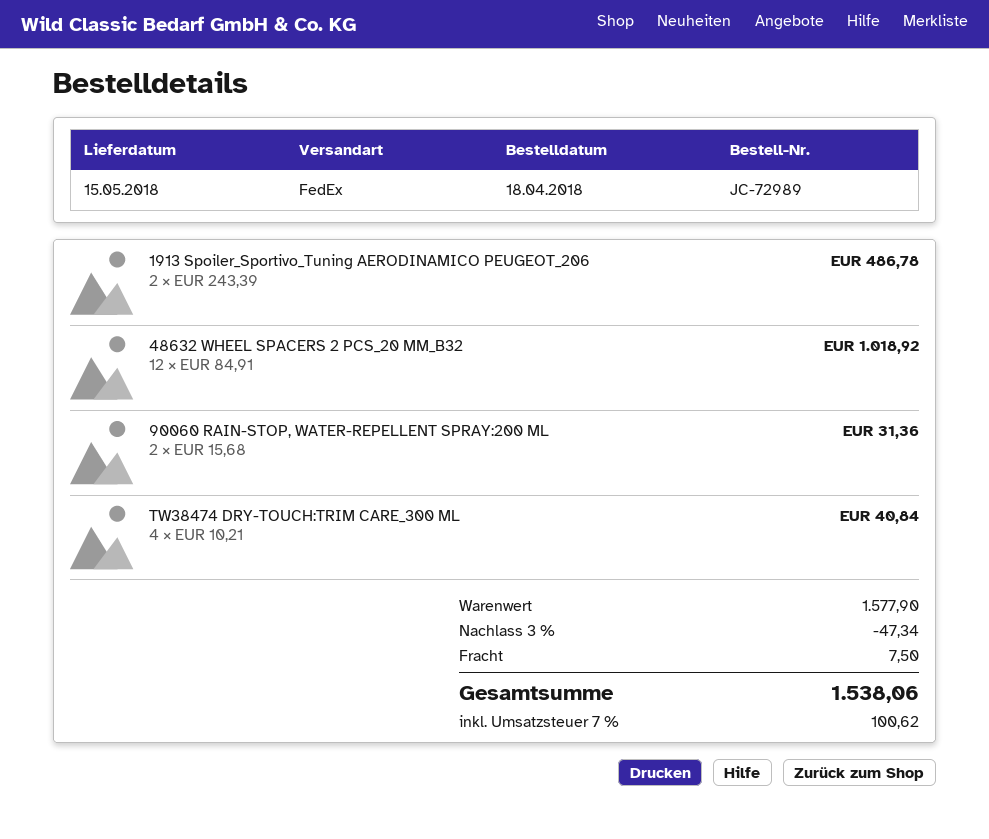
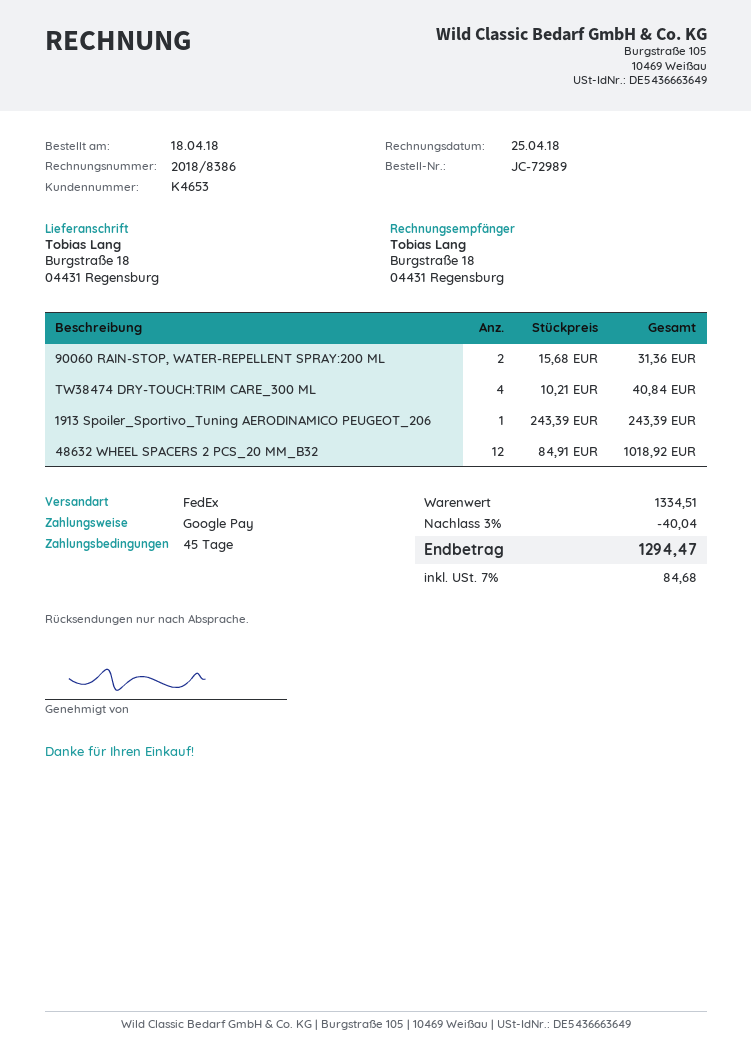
1913 Spoiler_Sportivo_Tuning AERODINAMICO PEUGEOT_206: 2 x 243.39 = 486.78 -> 1 x 243.39 = 243.39
subtotal: 1577.90 -> 1334.51
discount: 3% = 47.34 -> 3% = 40.04
shipping: 7.50 -> none
tax: 7% = 100.62 -> 7% = 84.68
total: 1538.06 -> 1294.47

